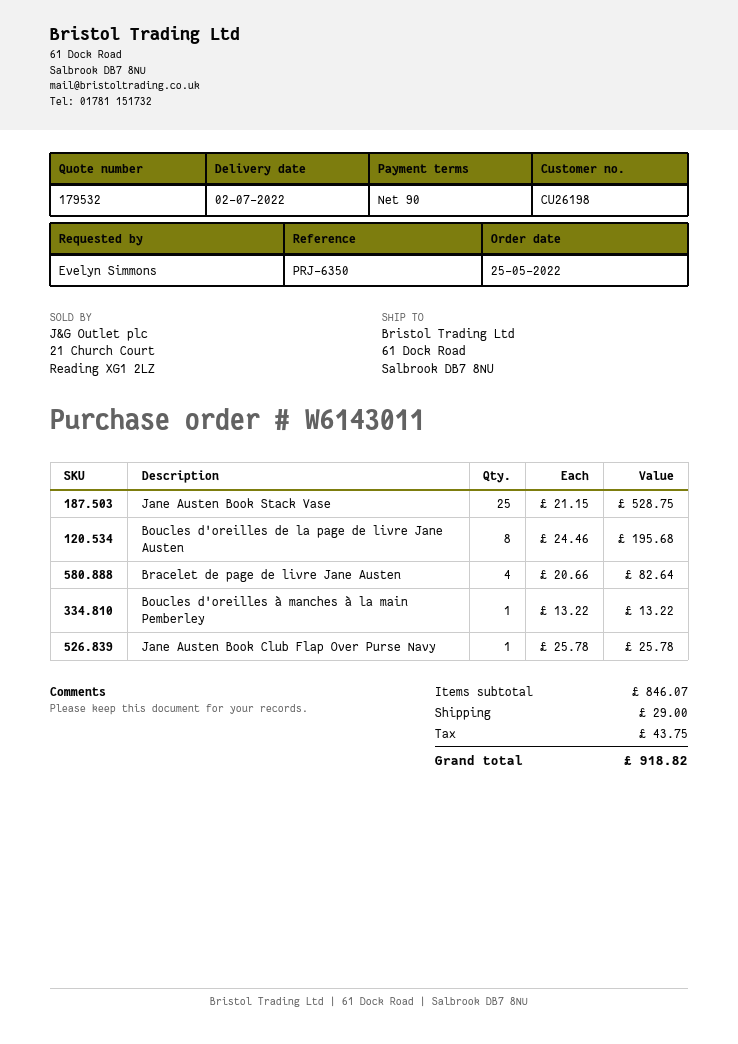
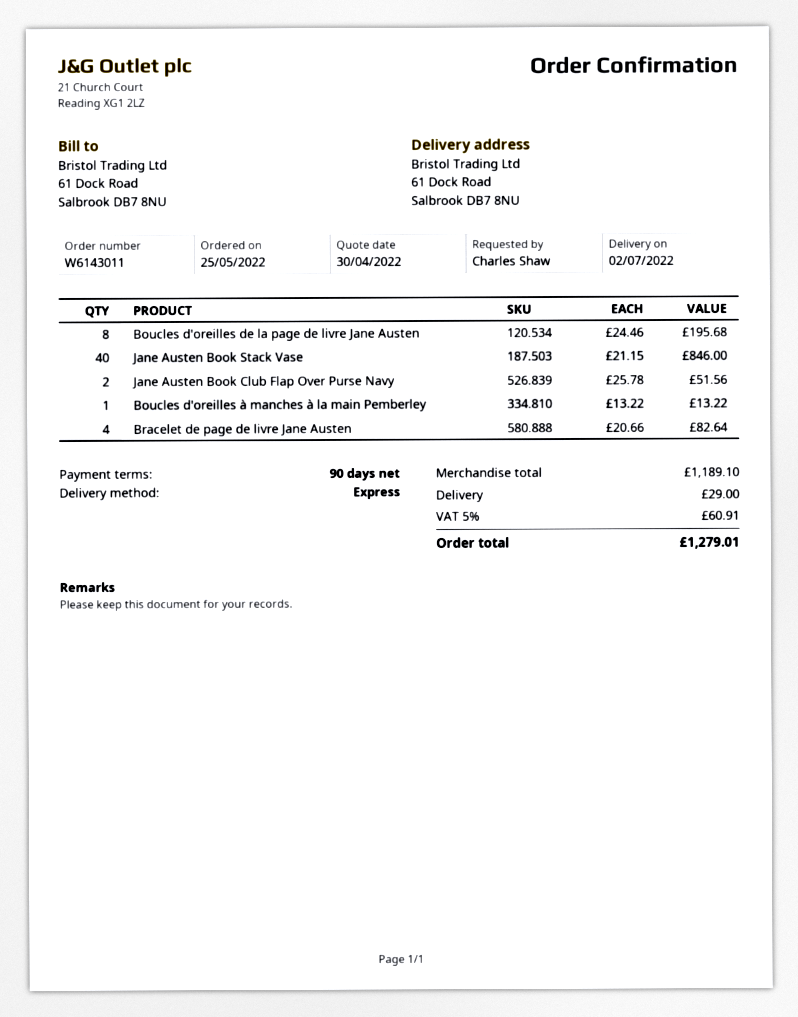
ordered by: Evelyn Simmons -> Charles Shaw
Jane Austen Book Stack Vase: 25 x 21.15 = 528.75 -> 40 x 21.15 = 846.00
Jane Austen Book Club Flap Over Purse Navy: 1 x 25.78 = 25.78 -> 2 x 25.78 = 51.56
subtotal: 846.07 -> 1189.10
tax: 43.75 -> 60.91
total: 918.82 -> 1279.01

